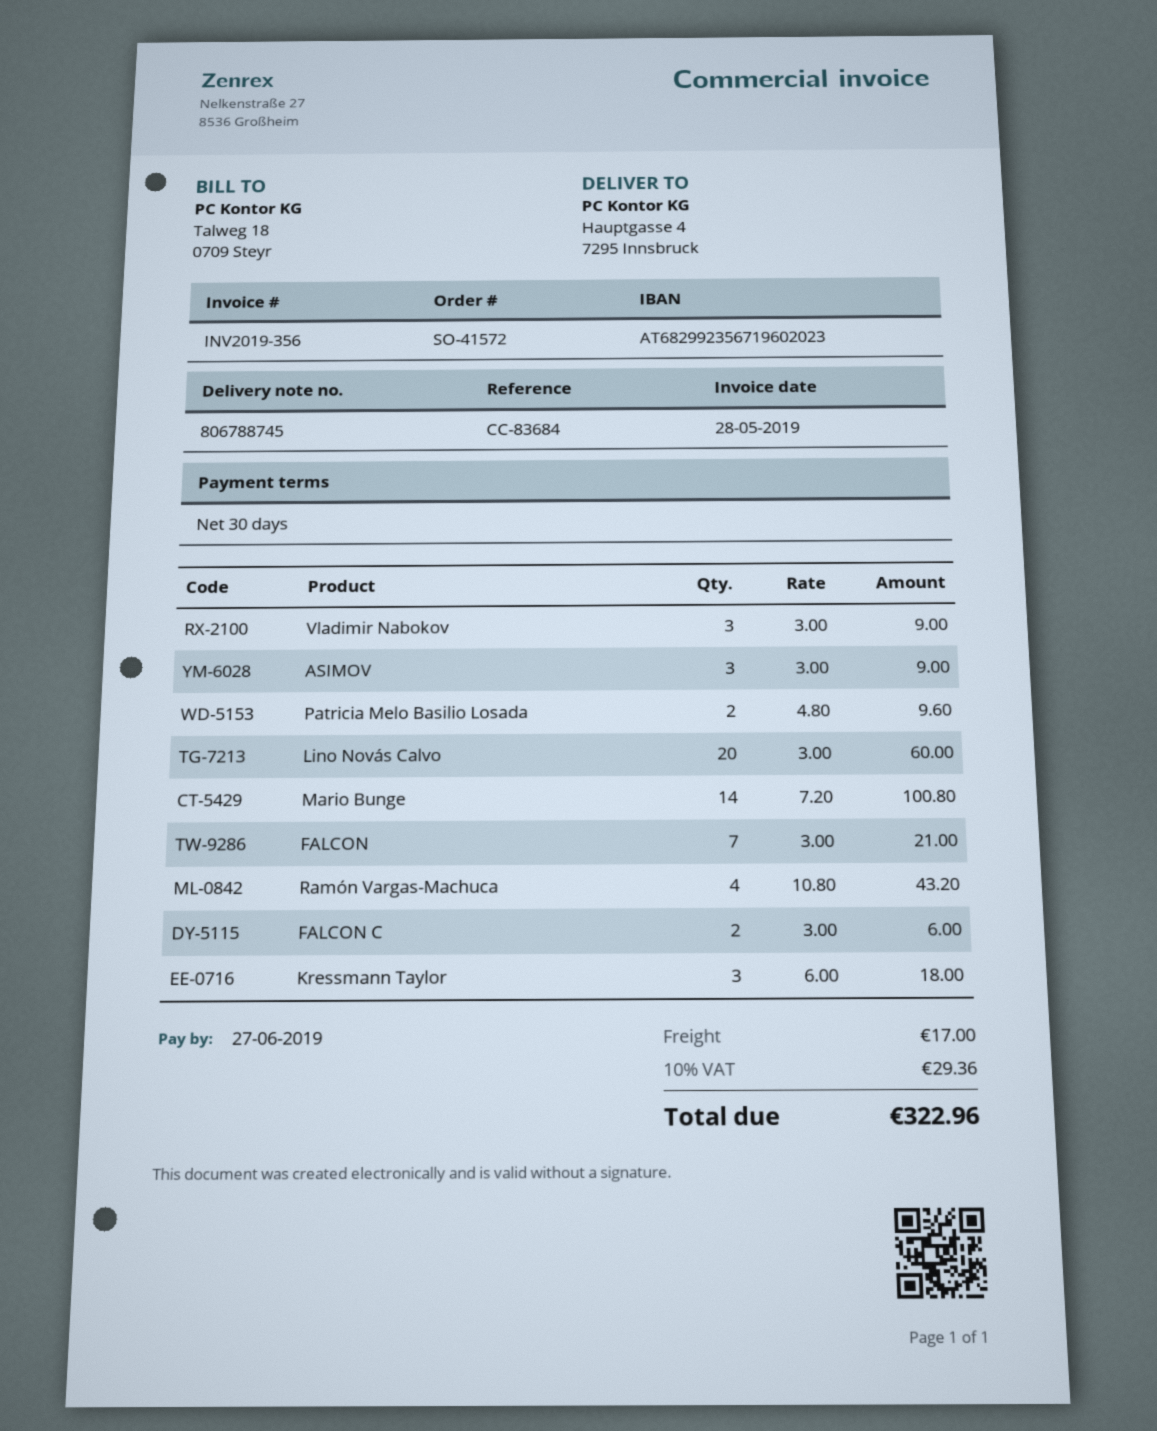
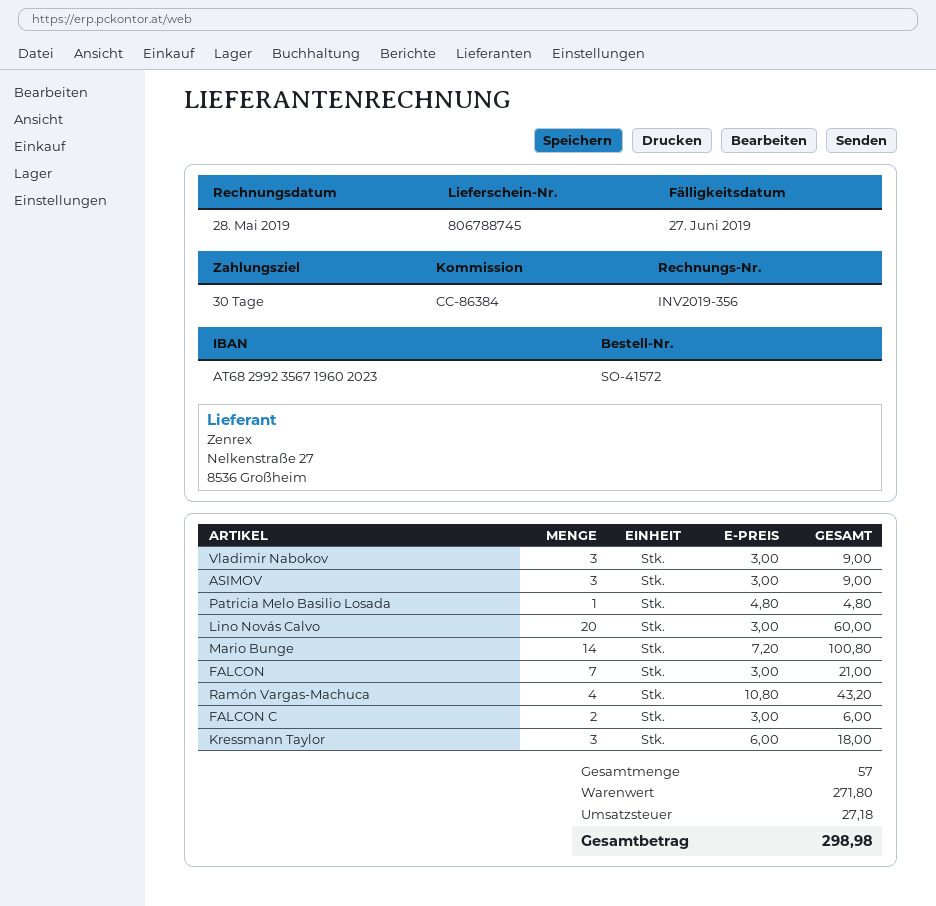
reference: CC-83684 -> CC-86384
Patricia Melo Basilio Losada: 2 x 4.80 = 9.60 -> 1 x 4.80 = 4.80
shipping: 17.00 -> none
tax: 29.36 -> 27.18
total: 322.96 -> 298.98

